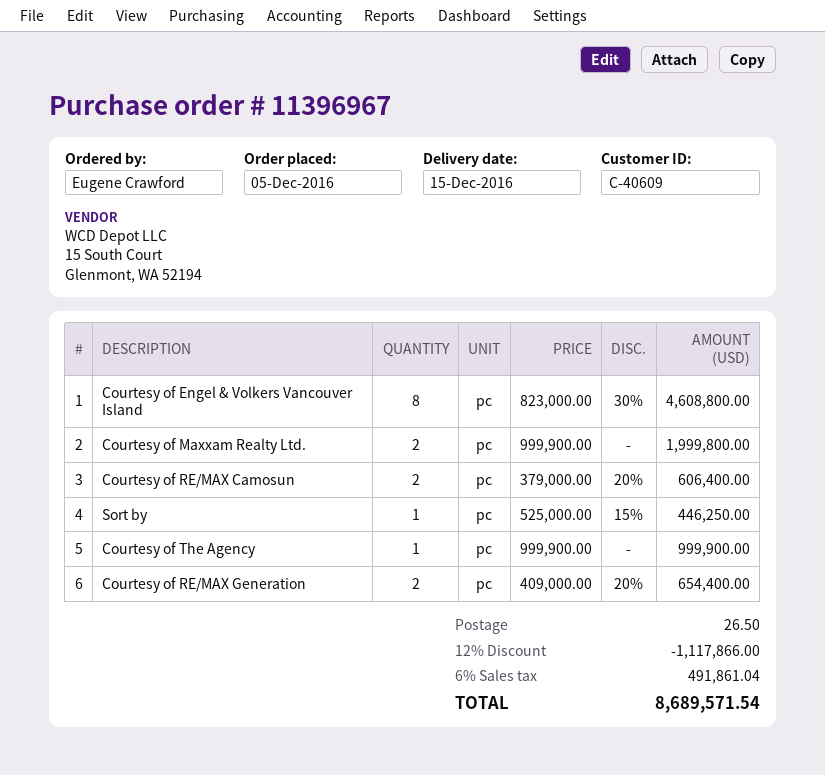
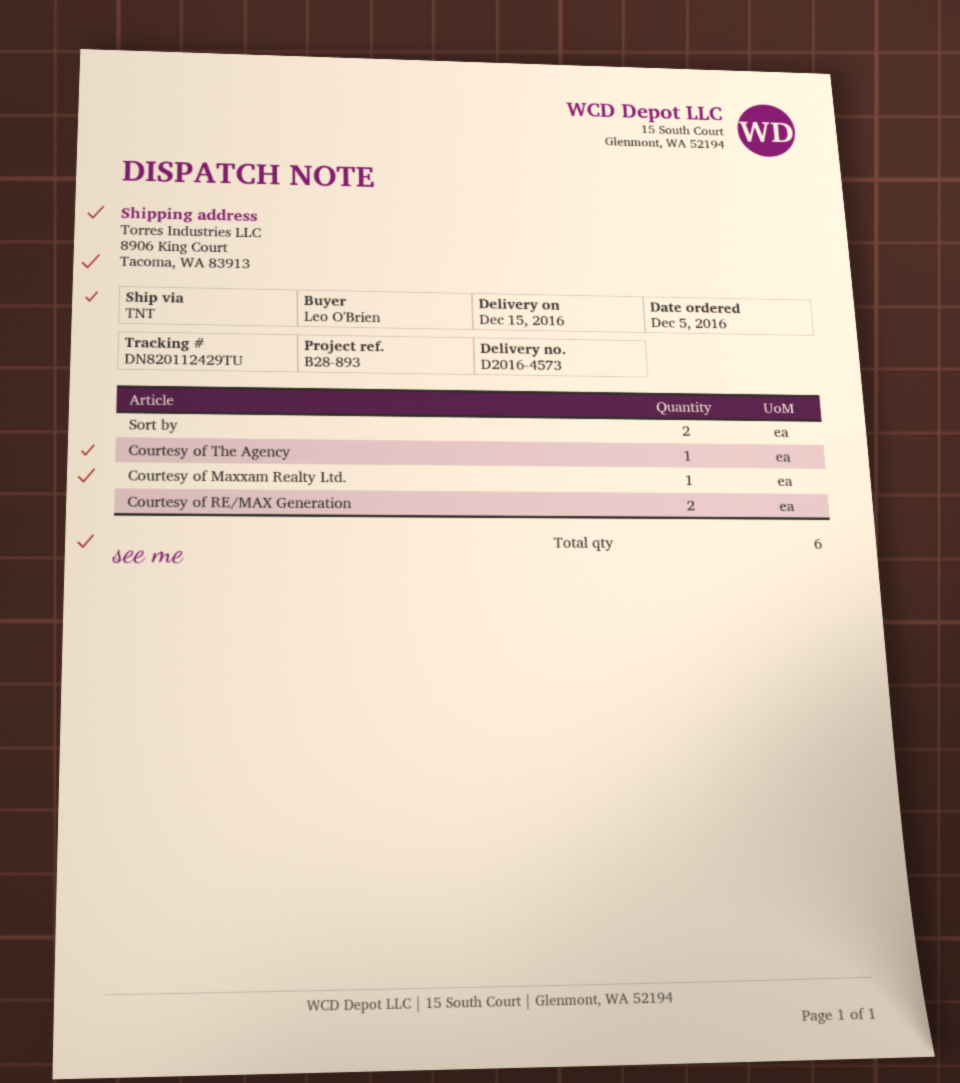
ordered by: Eugene Crawford -> Leo O'Brien
Courtesy of Engel & Volkers Vancouver Island: 8 -> none
Courtesy of Maxxam Realty Ltd.: 2 -> 1
Courtesy of RE/MAX Camosun: 2 -> none
Sort by: 1 -> 2

